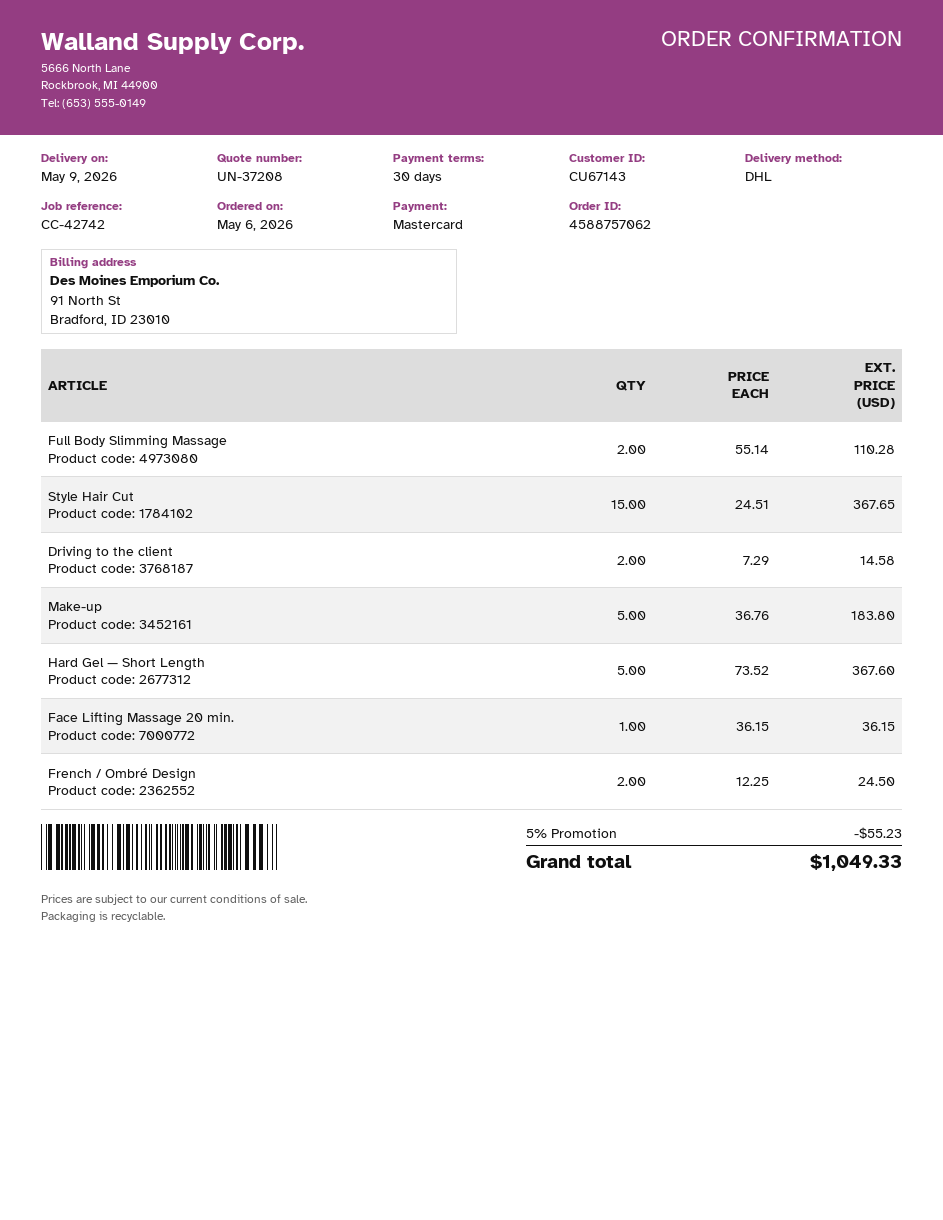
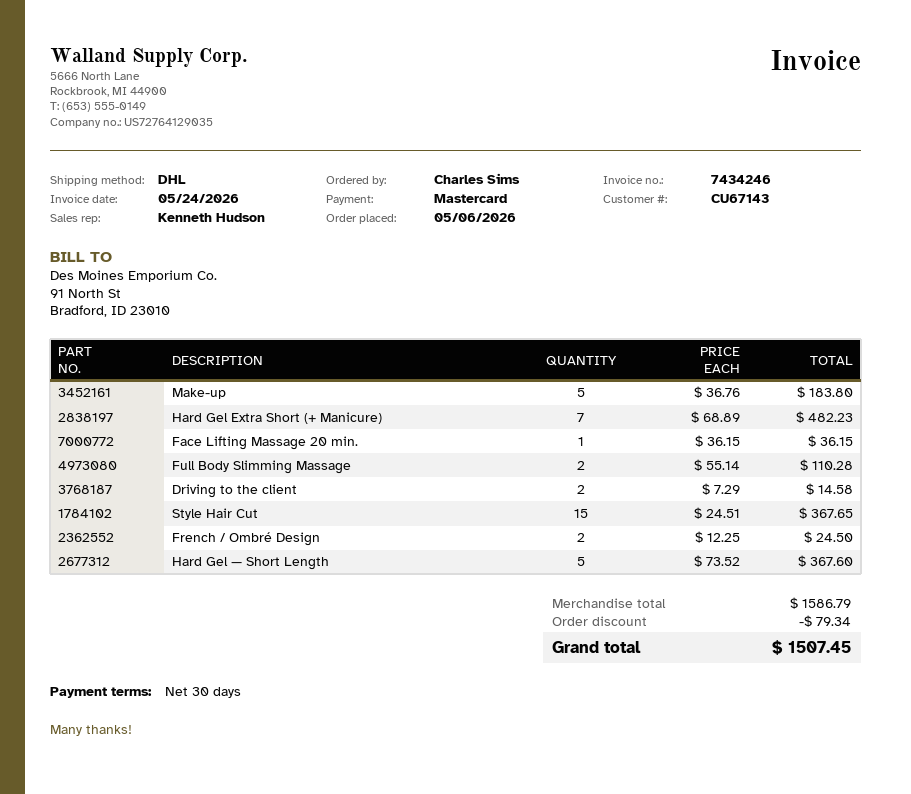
Hard Gel Extra Short (+ Manicure): none -> 7 x 68.89 = 482.23
discount: 55.23 -> 79.34
total: 1049.33 -> 1507.45

